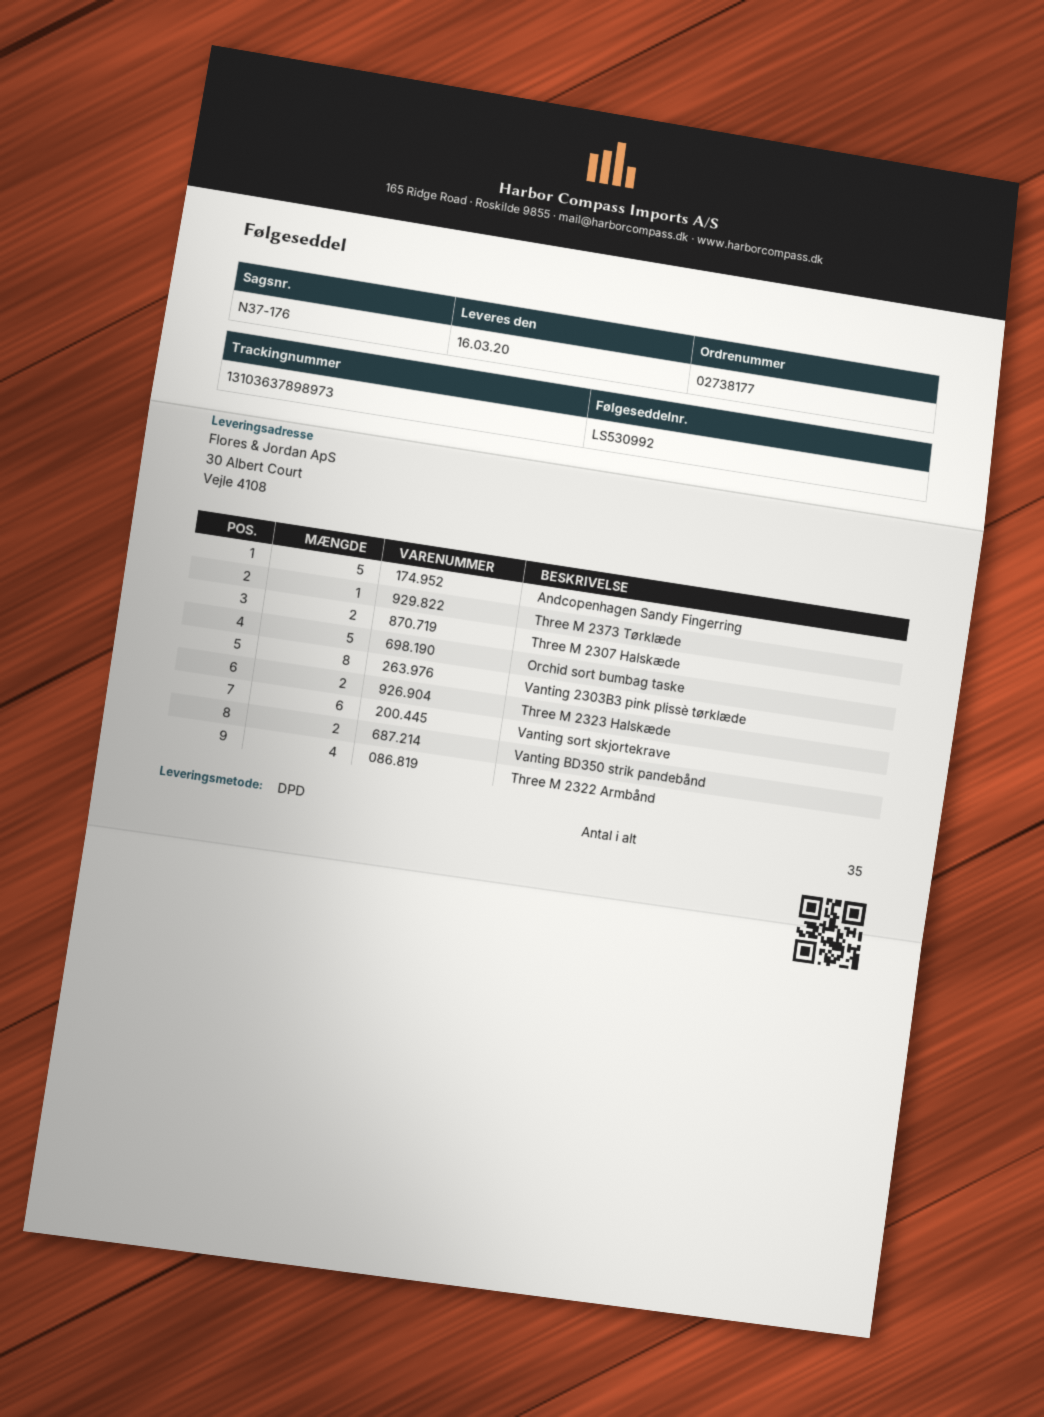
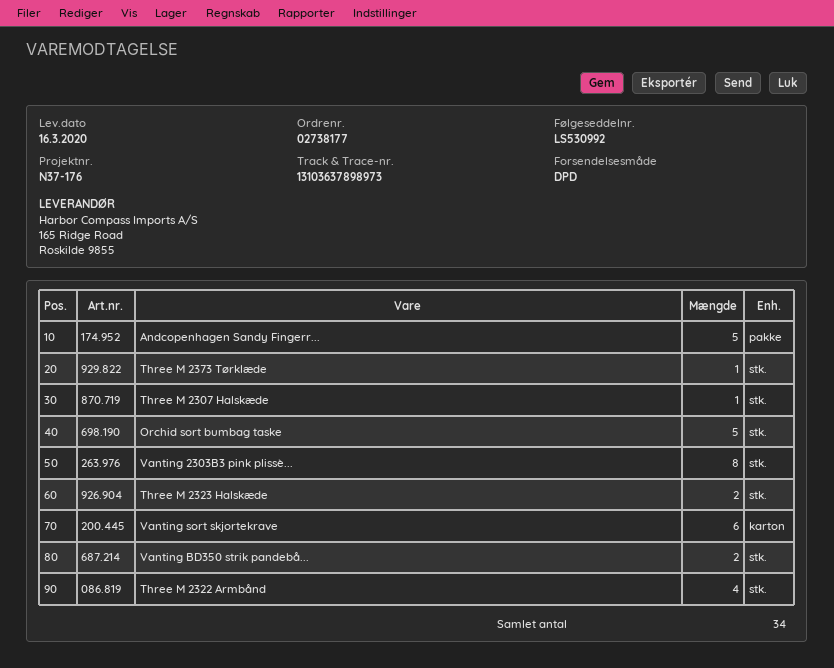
Three M 2307 Halskæde: 2 -> 1
total quantity: 35 -> 34

